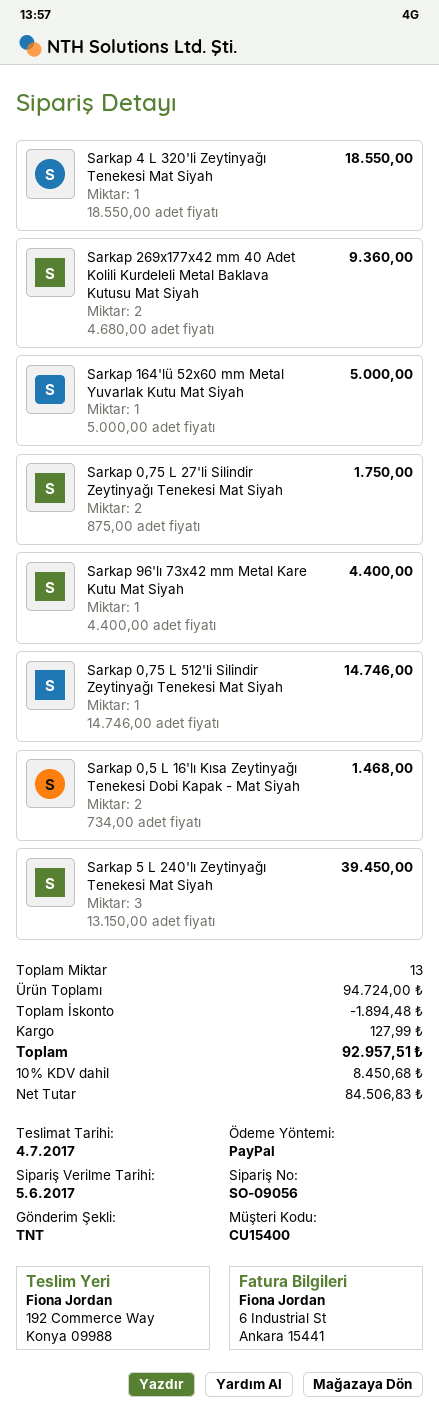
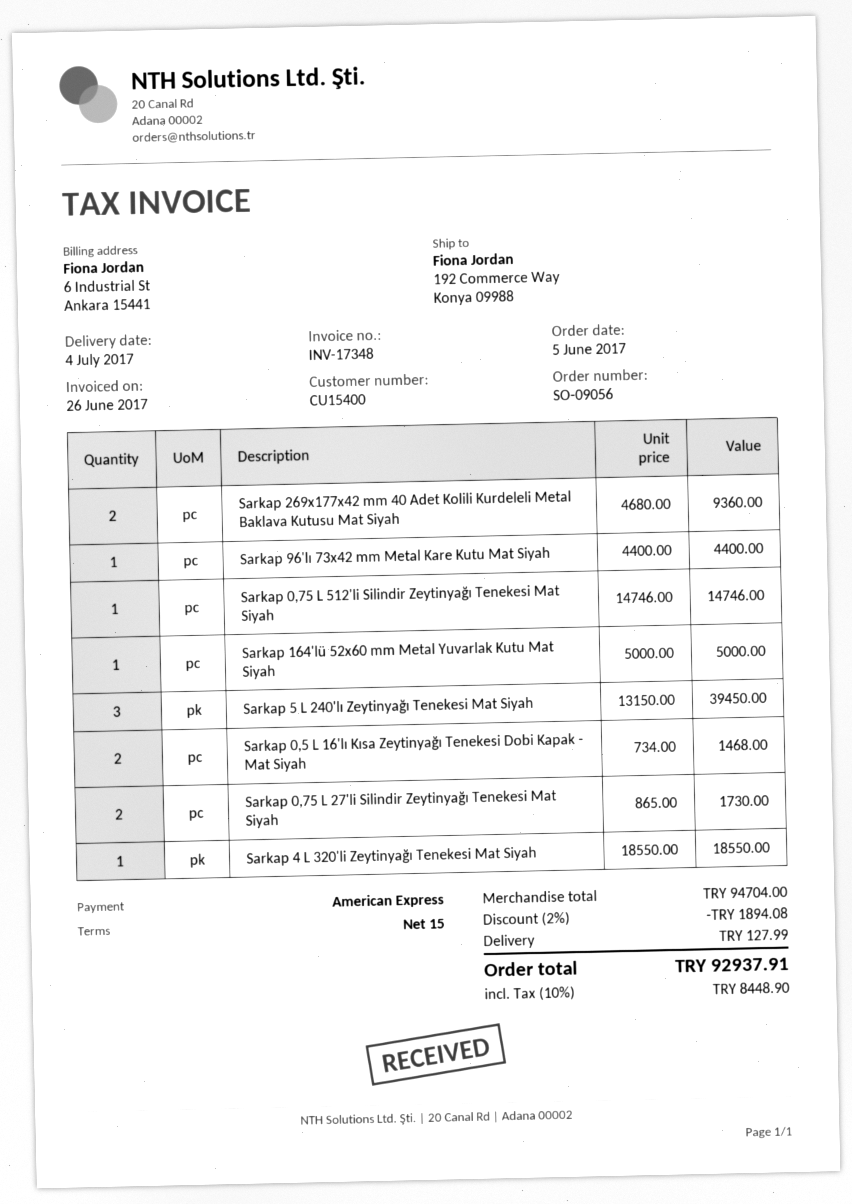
payment method: PayPal -> American Express
Sarkap 0,75 L 27'li Silindir Zeytinyağı Tenekesi Mat Siyah: 2 x 875.00 = 1750.00 -> 2 x 865.00 = 1730.00
subtotal: 94724.00 -> 94704.00
discount: 1894.48 -> 1894.08
tax: 10% = 8450.68 -> 10% = 8448.90
total: 92957.51 -> 92937.91

